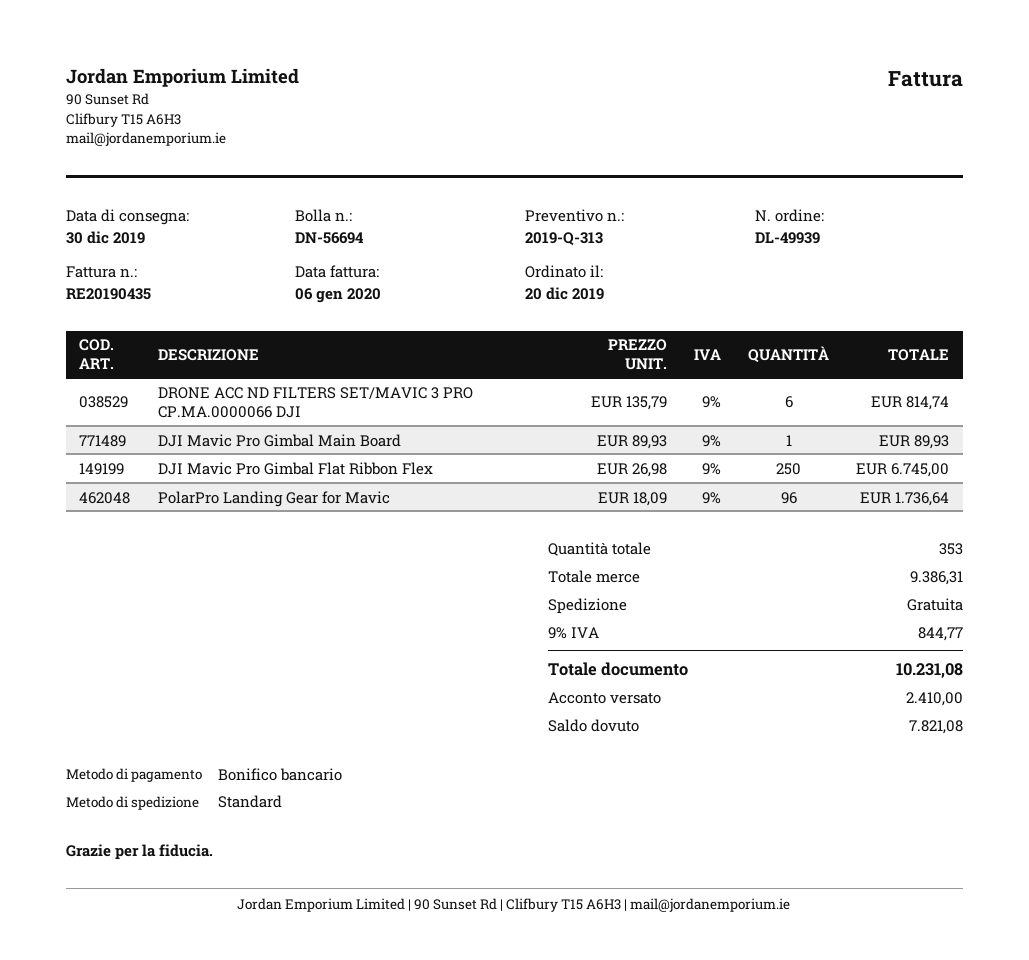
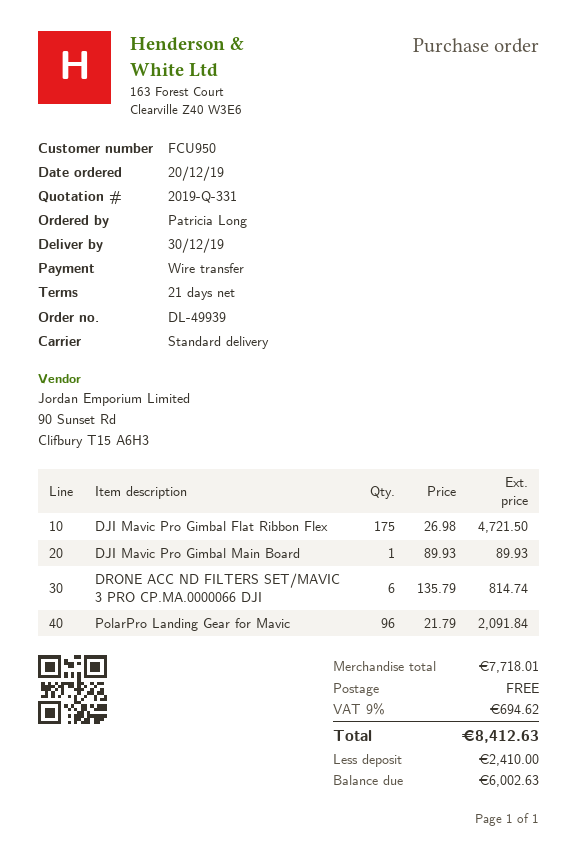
quote number: 2019-Q-313 -> 2019-Q-331
DJI Mavic Pro Gimbal Flat Ribbon Flex: 250 x 26.98 = 6745.00 -> 175 x 26.98 = 4721.50
PolarPro Landing Gear for Mavic: 96 x 18.09 = 1736.64 -> 96 x 21.79 = 2091.84
subtotal: 9386.31 -> 7718.01
tax: 9% = 844.77 -> 9% = 694.62
total: 10231.08 -> 8412.63
balance: 7821.08 -> 6002.63

